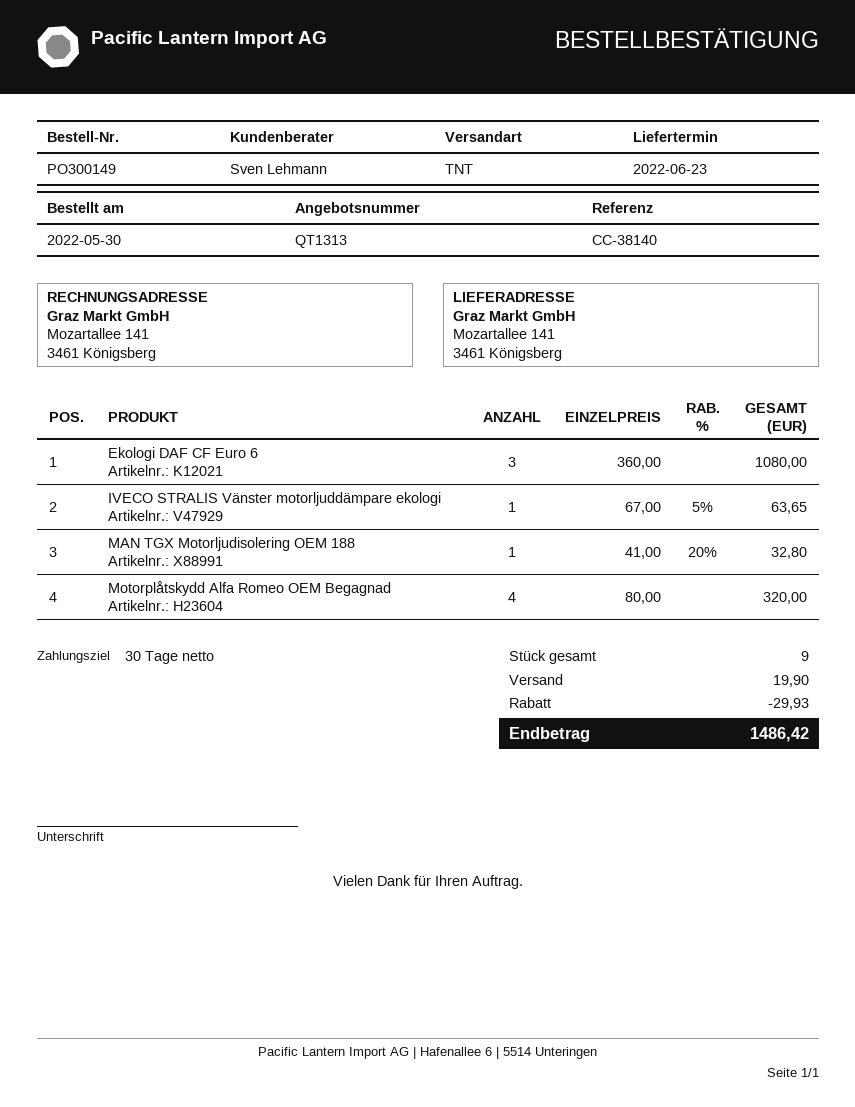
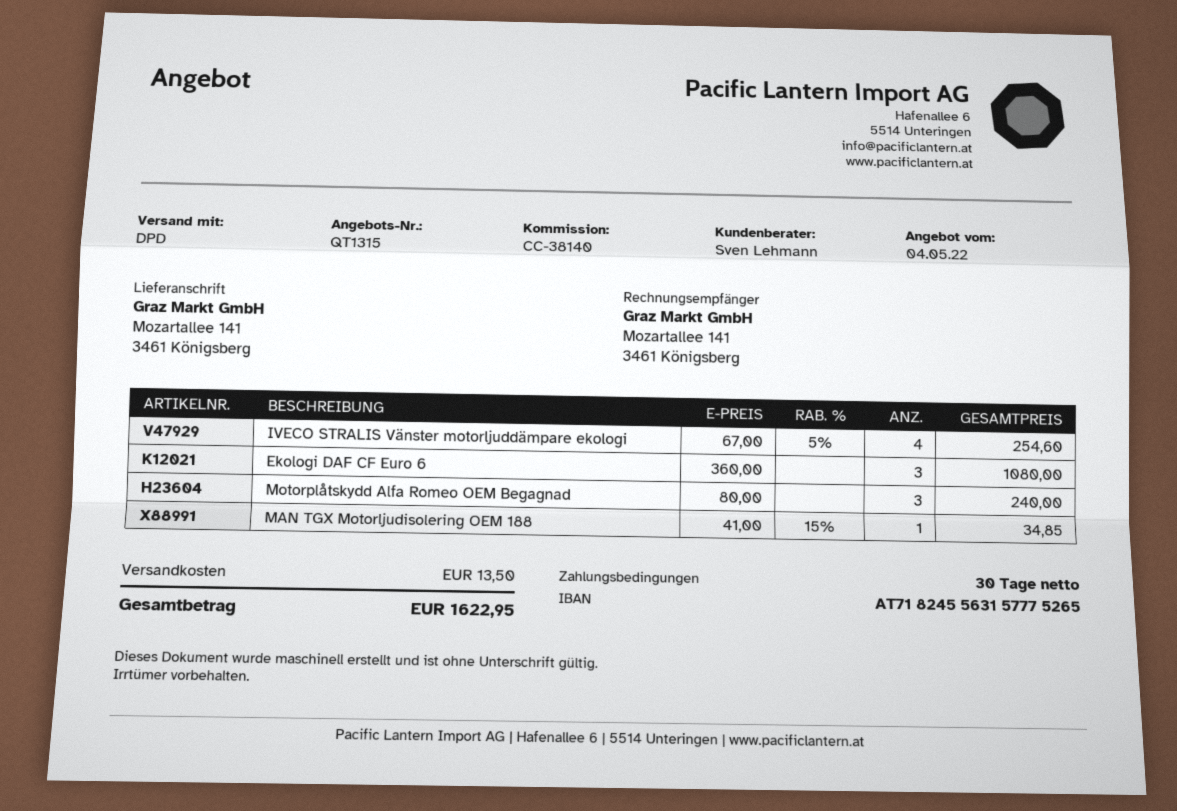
quote number: QT1313 -> QT1315
shipping method: TNT -> DPD
IVECO STRALIS Vänster motorljuddämpare ekologi: 1 x 67.00 - 5% = 63.65 -> 4 x 67.00 - 5% = 254.60
MAN TGX Motorljudisolering OEM 188: 1 x 41.00 - 20% = 32.80 -> 1 x 41.00 - 15% = 34.85
Motorplåtskydd Alfa Romeo OEM Begagnad: 4 x 80.00 = 320.00 -> 3 x 80.00 = 240.00
discount: 29.93 -> none
shipping: 19.90 -> 13.50
total: 1486.42 -> 1622.95

